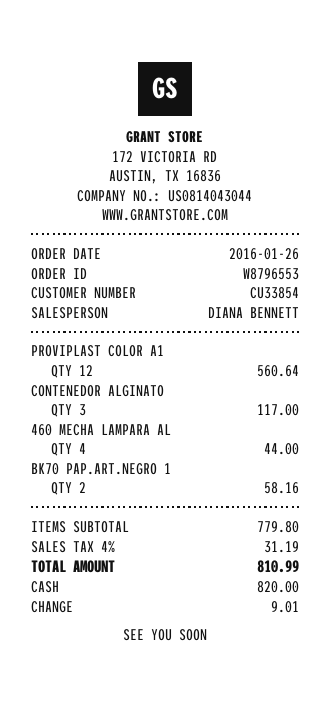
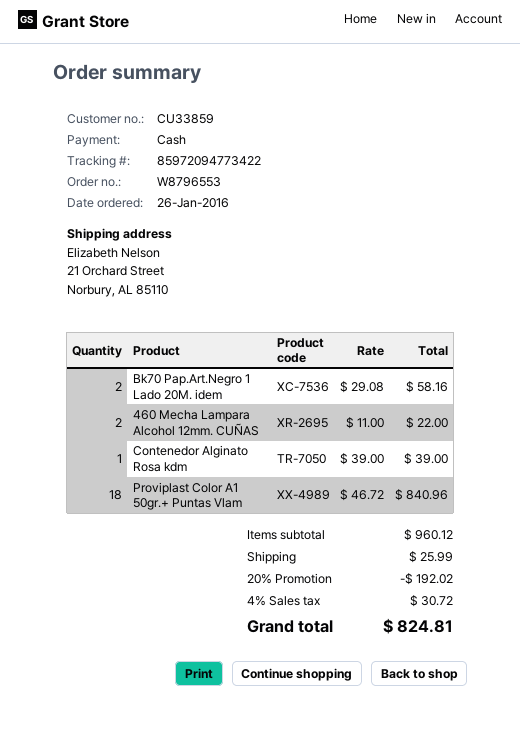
customer number: CU33854 -> CU33859
PROVIPLAST COLOR A1: 12 for 560.64 -> 18 for 840.96
CONTENEDOR ALGINATO: 3 for 117.00 -> 1 for 39.00
460 MECHA LAMPARA AL: 4 for 44.00 -> 2 for 22.00
subtotal: 779.80 -> 960.12
discount: none -> 20% = 192.02
shipping: none -> 25.99
tax: 4% = 31.19 -> 4% = 30.72
total: 810.99 -> 824.81

